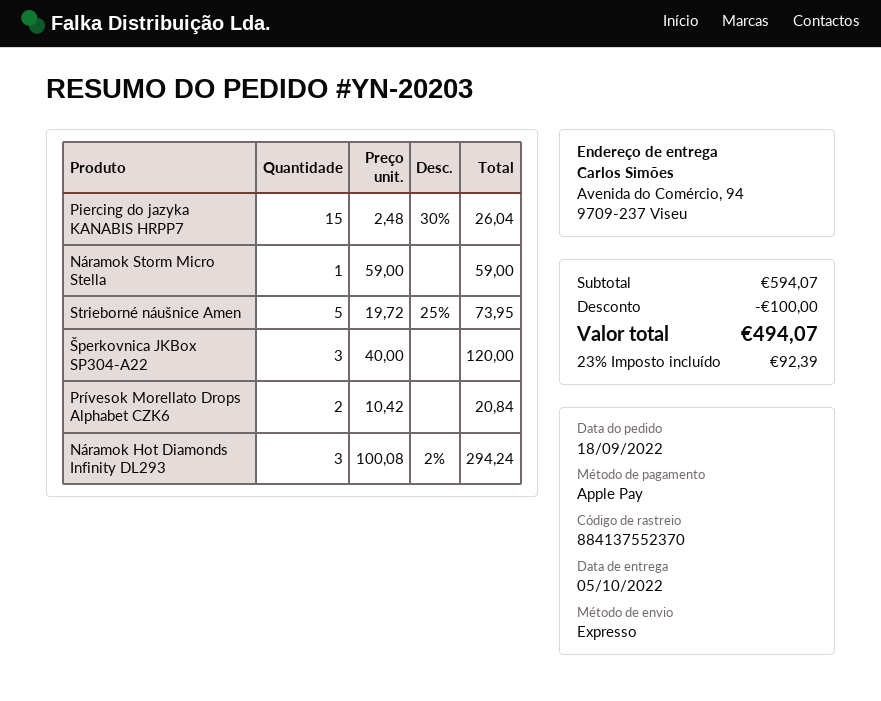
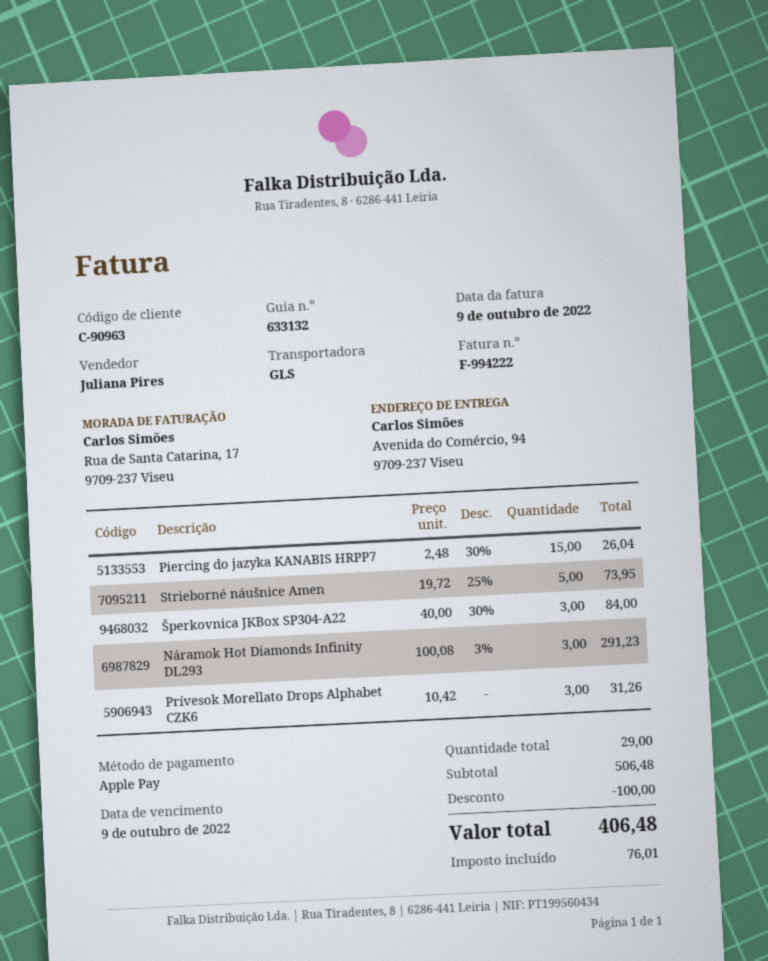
shipping method: express -> GLS
Náramok Storm Micro Stella: 1 x 59.00 = 59.00 -> none
Šperkovnica JKBox SP304-A22: 3 x 40.00 = 120.00 -> 3 x 40.00 - 30% = 84.00
Prívesok Morellato Drops Alphabet CZK6: 2 x 10.42 = 20.84 -> 3 x 10.42 = 31.26
Náramok Hot Diamonds Infinity DL293: 3 x 100.08 - 2% = 294.24 -> 3 x 100.08 - 3% = 291.23
subtotal: 594.07 -> 506.48
tax: 92.39 -> 76.01
total: 494.07 -> 406.48

